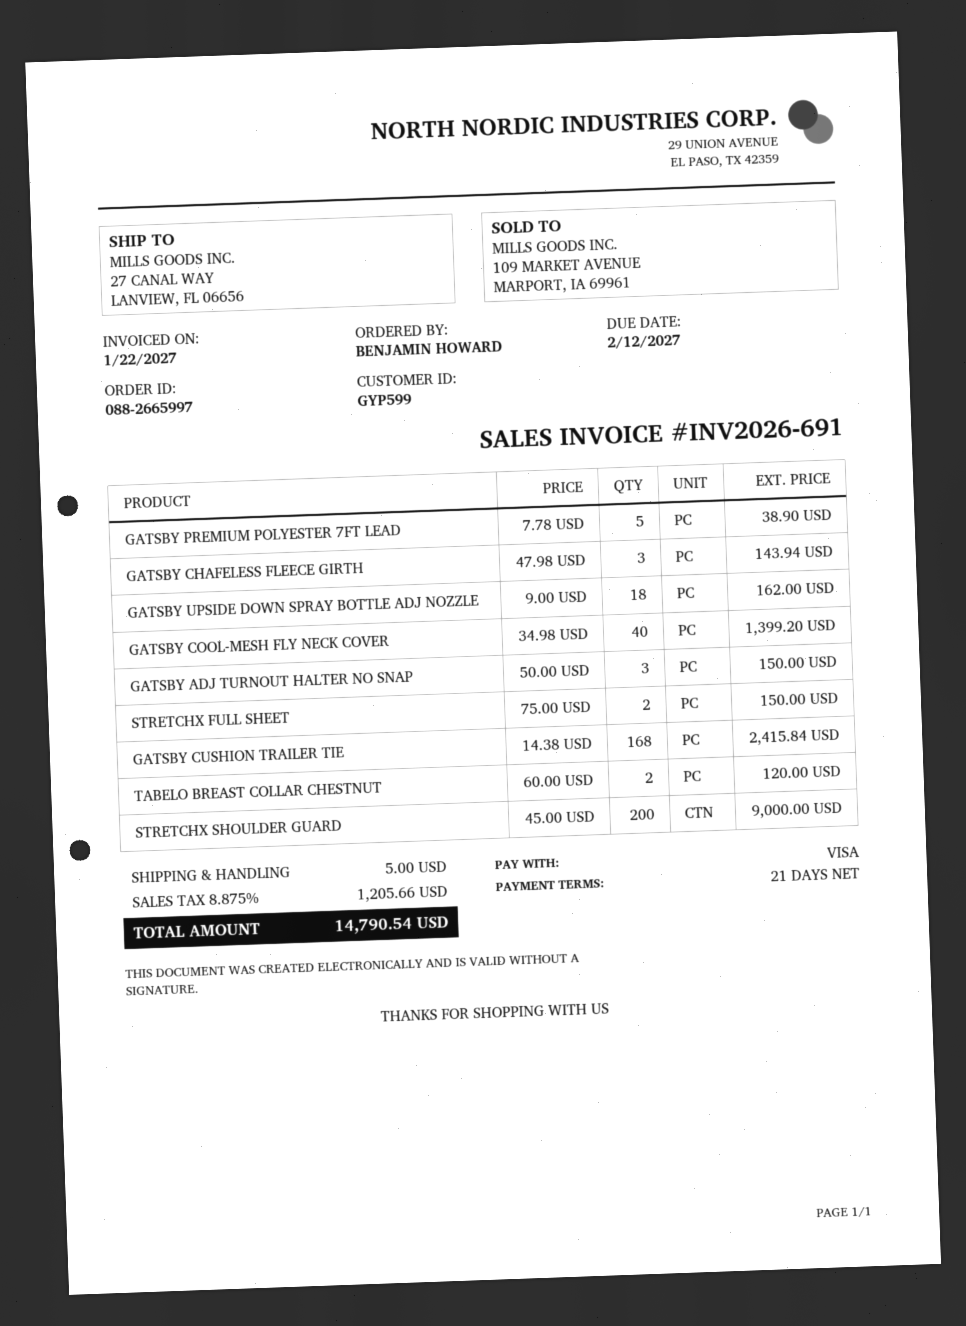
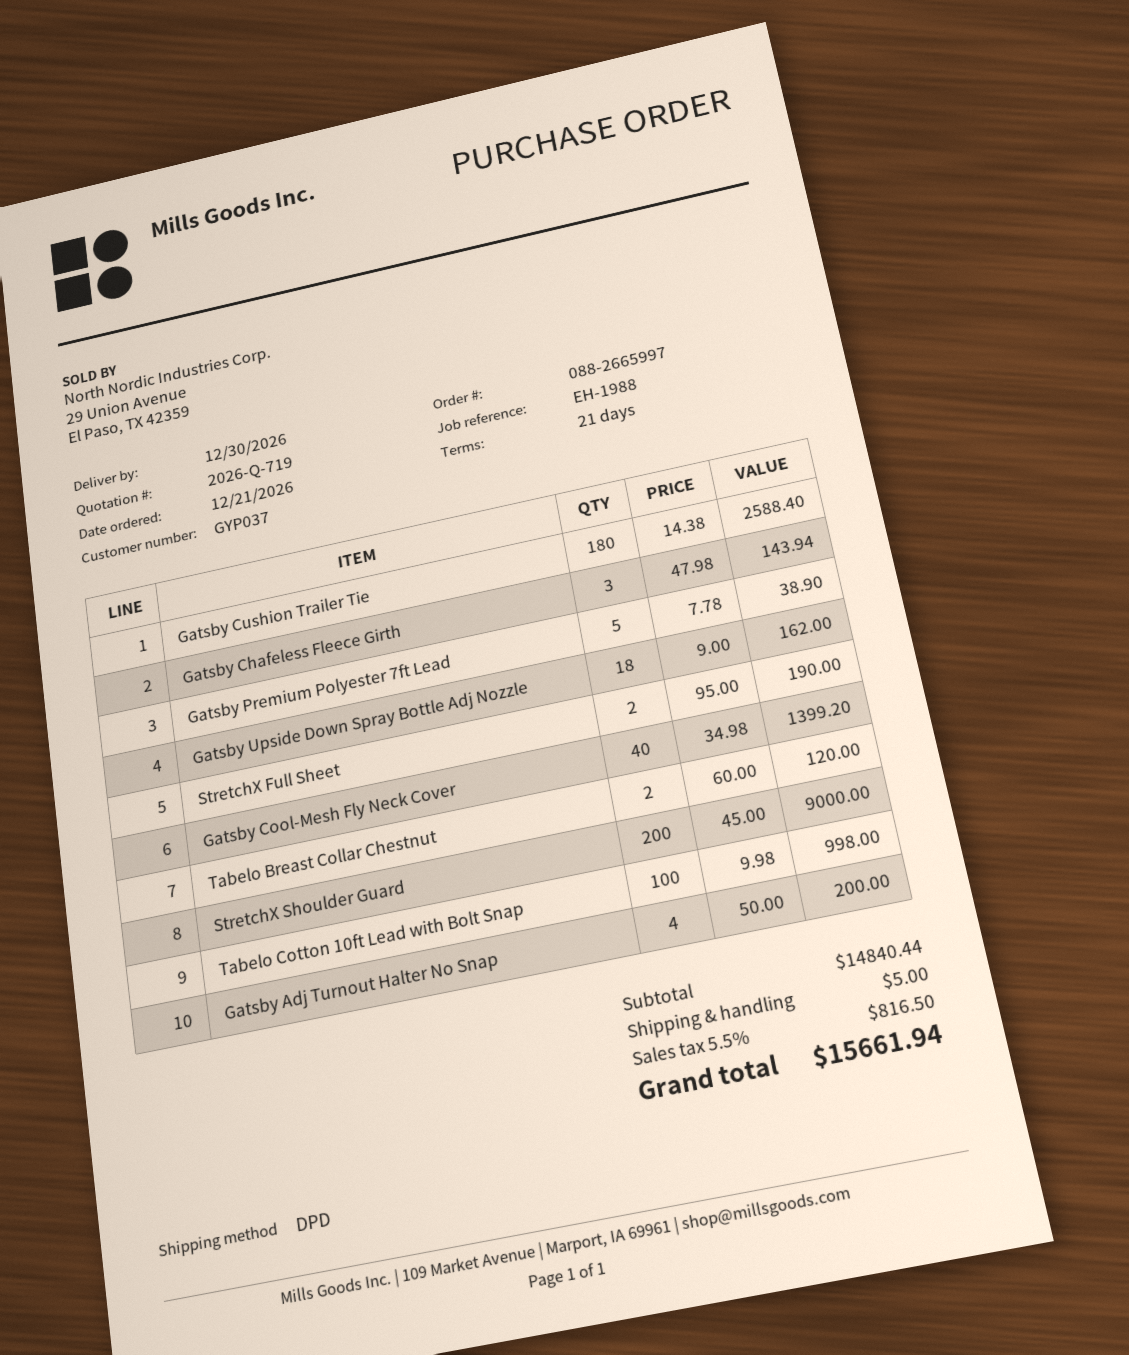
customer number: GYP599 -> GYP037
GATSBY ADJ TURNOUT HALTER NO SNAP: 3 x 50.00 = 150.00 -> 4 x 50.00 = 200.00
STRETCHX FULL SHEET: 2 x 75.00 = 150.00 -> 2 x 95.00 = 190.00
GATSBY CUSHION TRAILER TIE: 168 x 14.38 = 2415.84 -> 180 x 14.38 = 2588.40
Tabelo Cotton 10ft Lead with Bolt Snap: none -> 100 x 9.98 = 998.00
tax: 8.875% = 1205.66 -> 5.5% = 816.50
total: 14790.54 -> 15661.94

